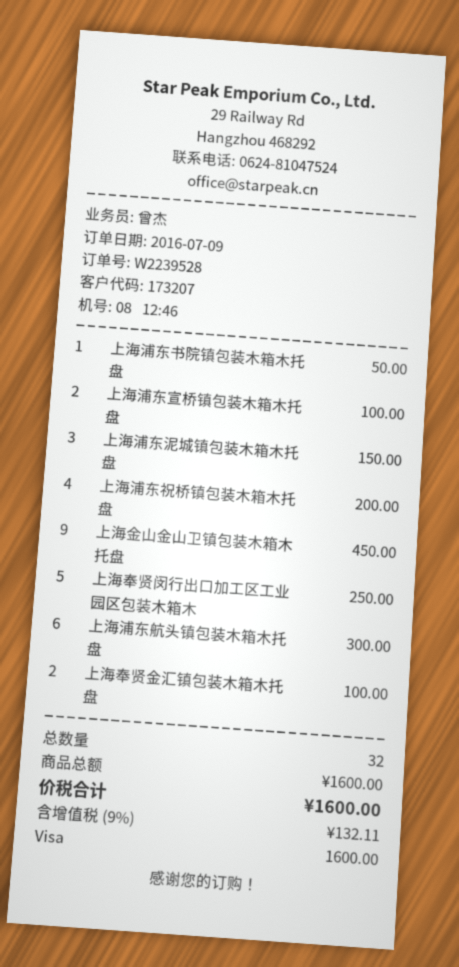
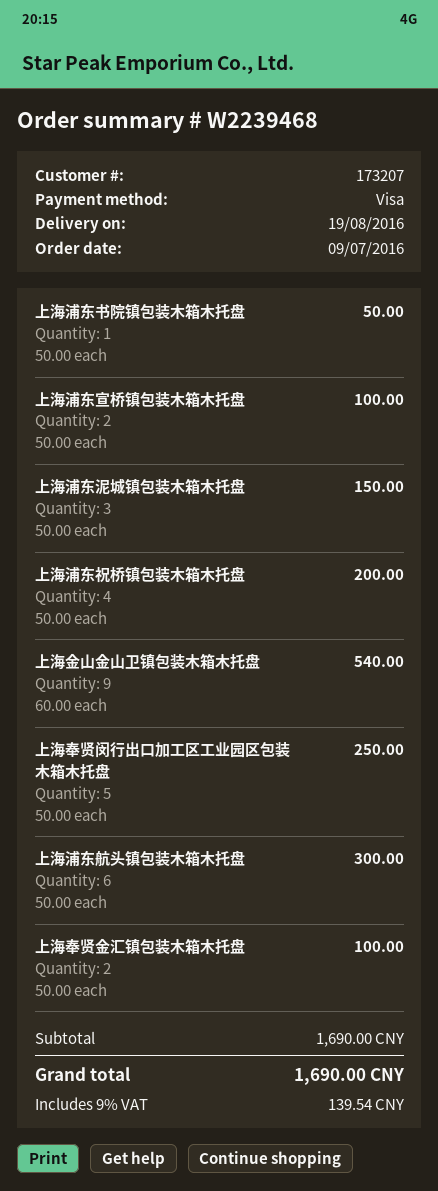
order number: W2239528 -> W2239468
上海金山金山卫镇包装木箱木托盘: 9 for 450.00 -> 9 for 540.00
subtotal: 1600.00 -> 1690.00
tax: 9% = 132.11 -> 9% = 139.54
total: 1600.00 -> 1690.00

